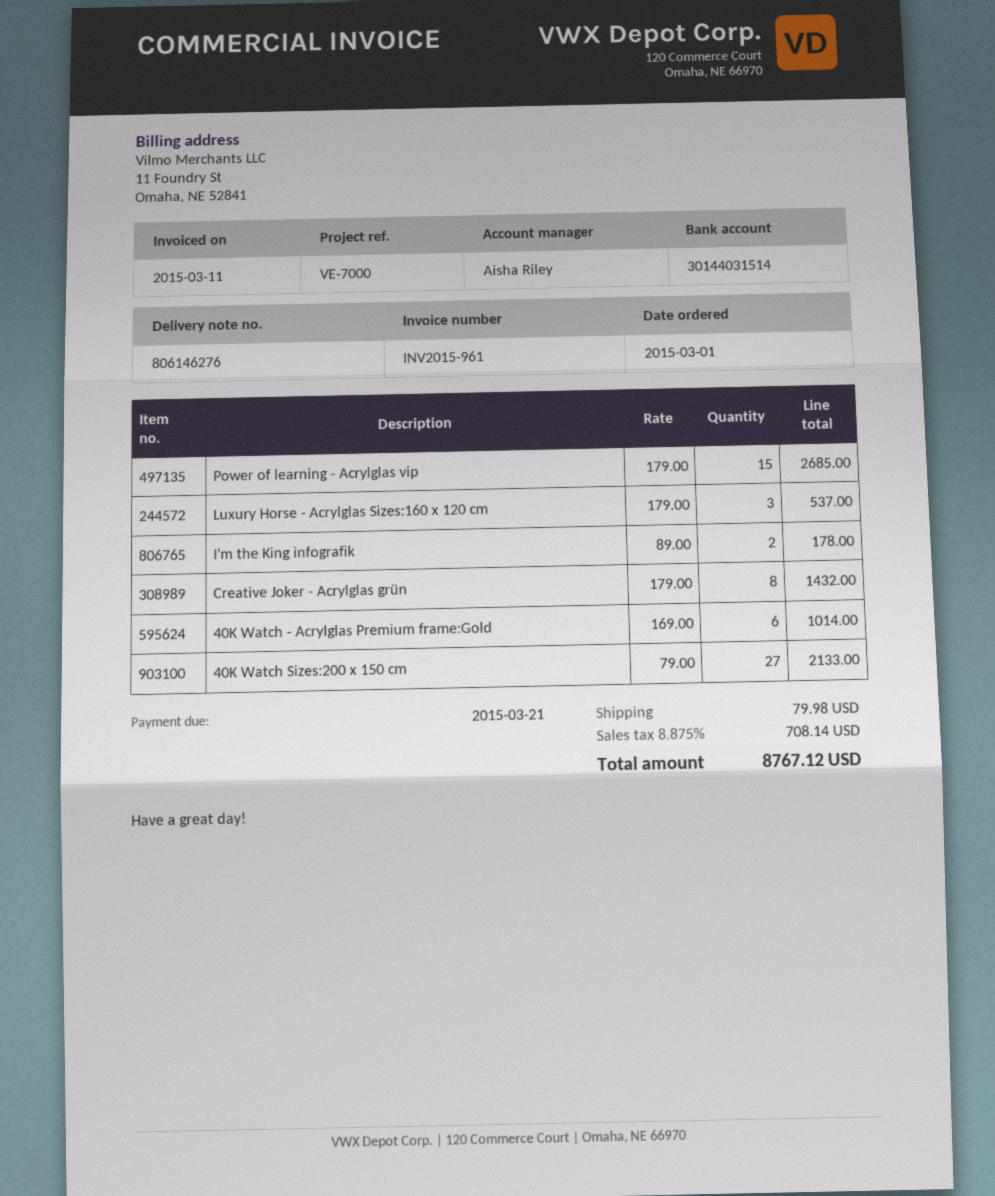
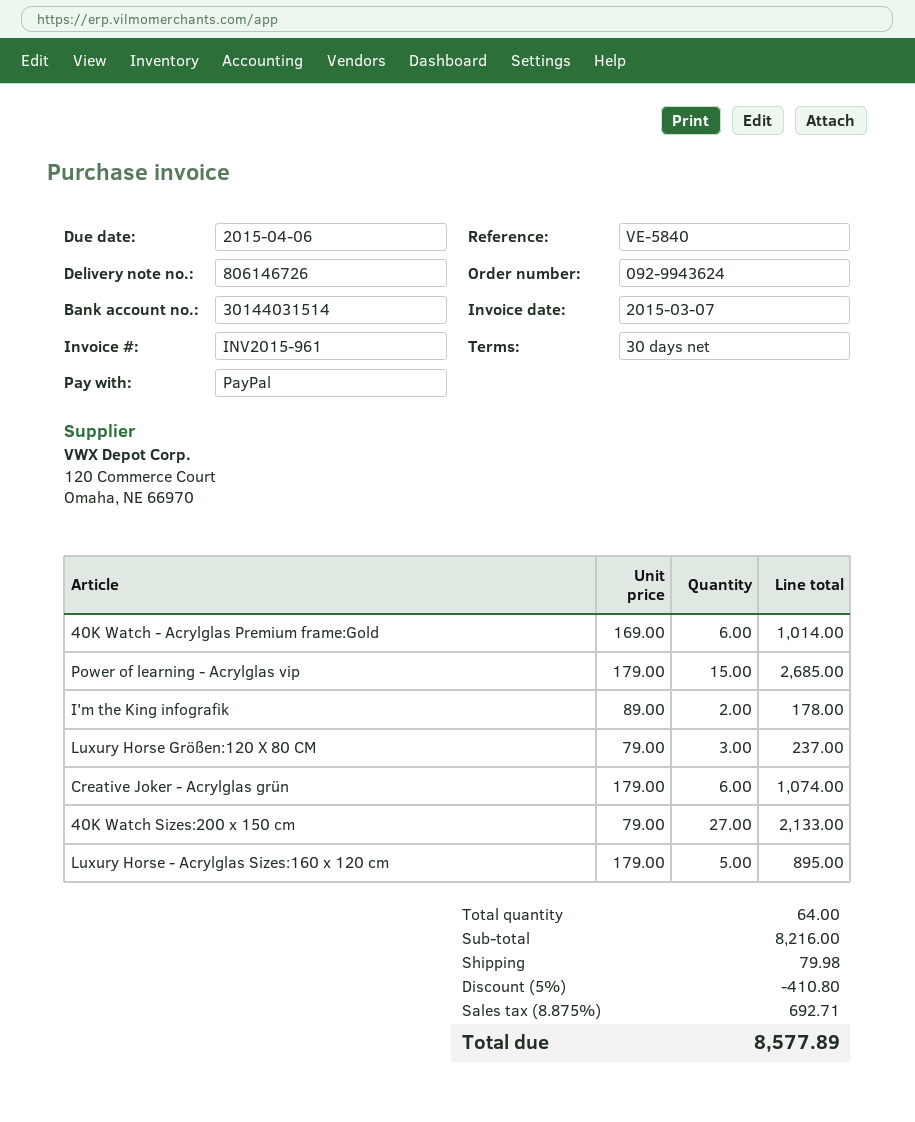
delivery note number: 806146276 -> 806146726
invoice date: 2015-03-11 -> 2015-03-07
due date: 2015-03-21 -> 2015-04-06
reference: VE-7000 -> VE-5840
Luxury Horse - Acrylglas Sizes:160 x 120 cm: 3 x 179.00 = 537.00 -> 5 x 179.00 = 895.00
Creative Joker - Acrylglas grün: 8 x 179.00 = 1432.00 -> 6 x 179.00 = 1074.00
Luxury Horse Größen:120 X 80 CM: none -> 3 x 79.00 = 237.00
discount: none -> 5% = 410.80
tax: 8.875% = 708.14 -> 8.875% = 692.71
total: 8767.12 -> 8577.89

